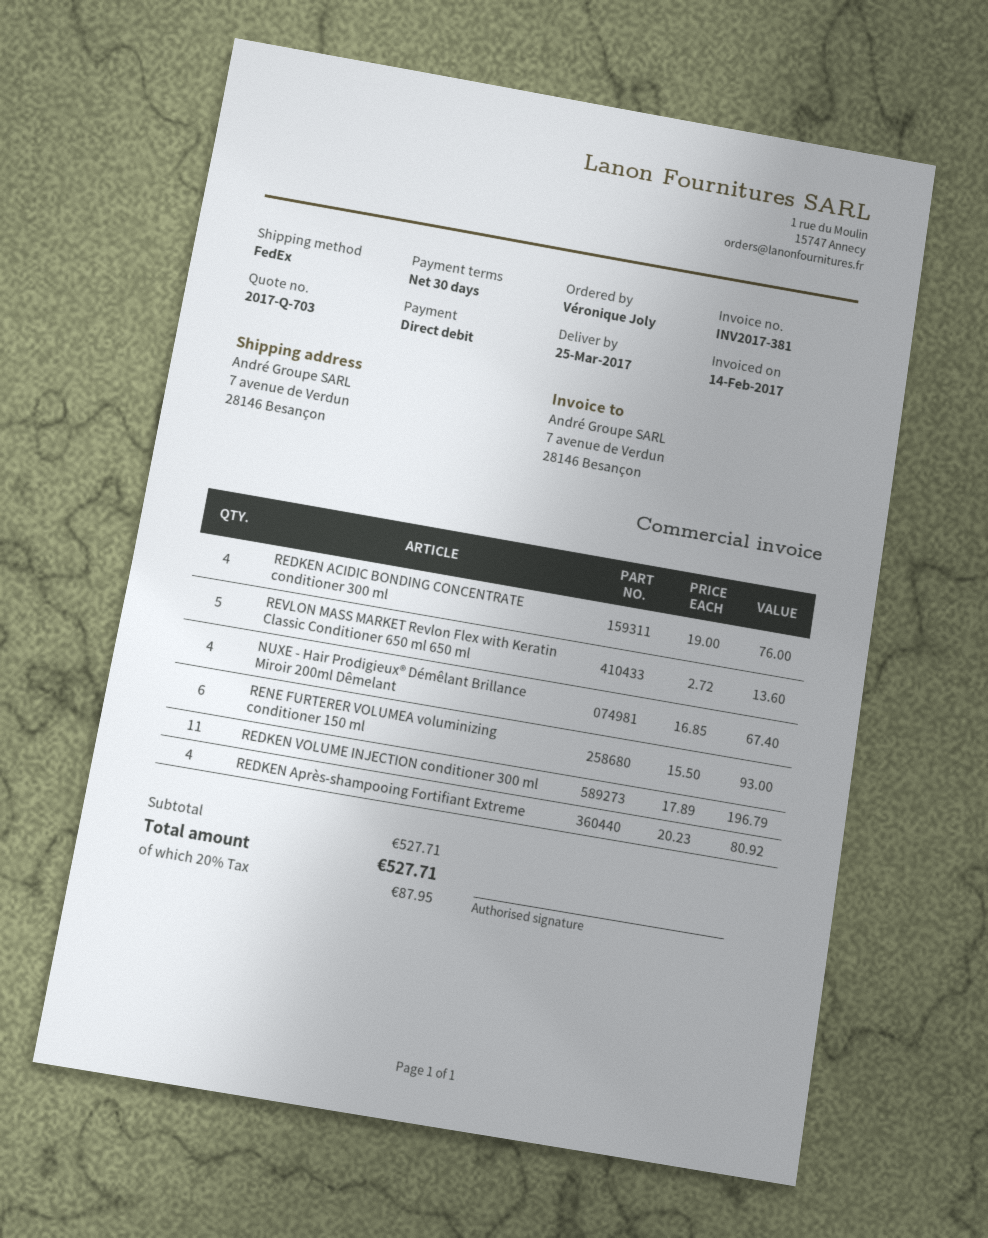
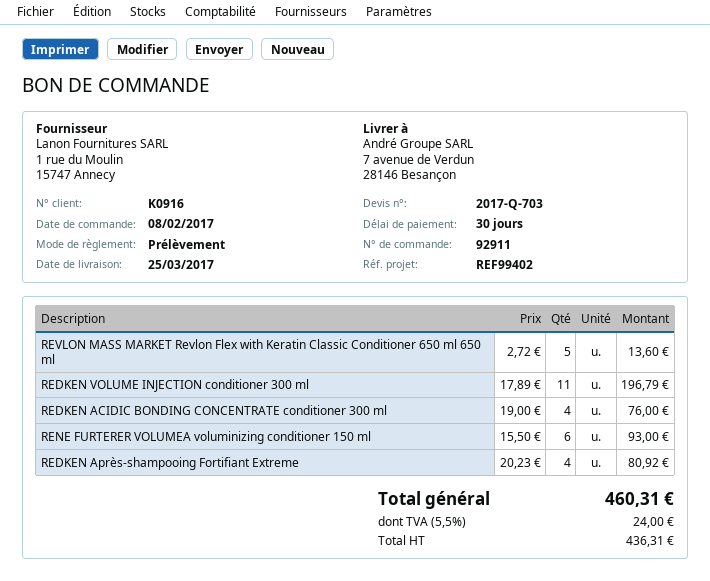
NUXE - Hair Prodigieux® Démêlant Brillance Miroir 200ml Dêmelant: 4 x 16.85 = 67.40 -> none
tax: 20% = 87.95 -> 5.5% = 24.00
total: 527.71 -> 460.31

